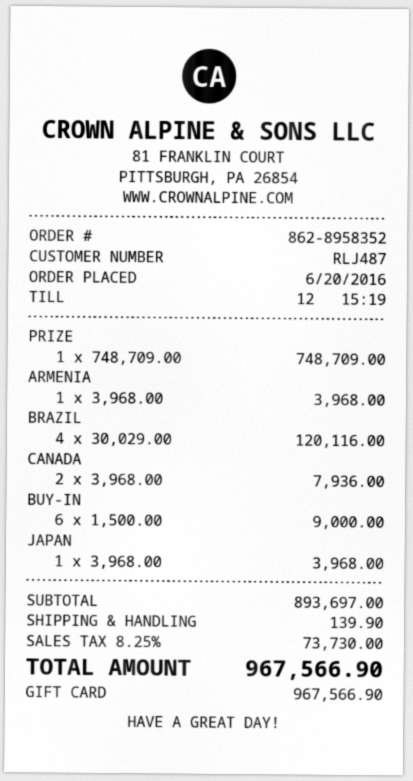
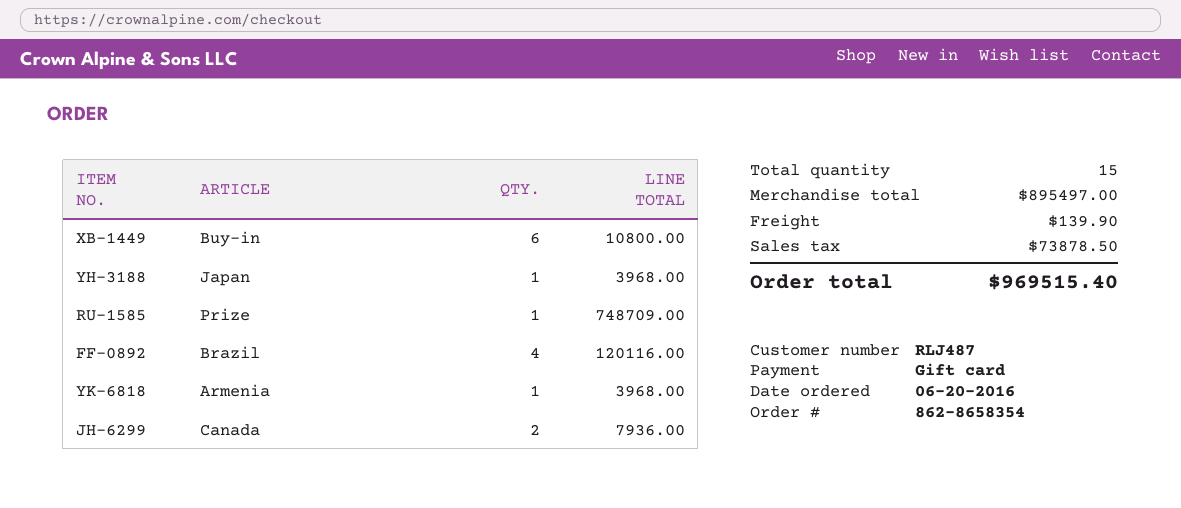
order number: 862-8958352 -> 862-8658354
BUY-IN: 6 for 9000.00 -> 6 for 10800.00
subtotal: 893697.00 -> 895497.00
tax: 73730.00 -> 73878.50
total: 967566.90 -> 969515.40

